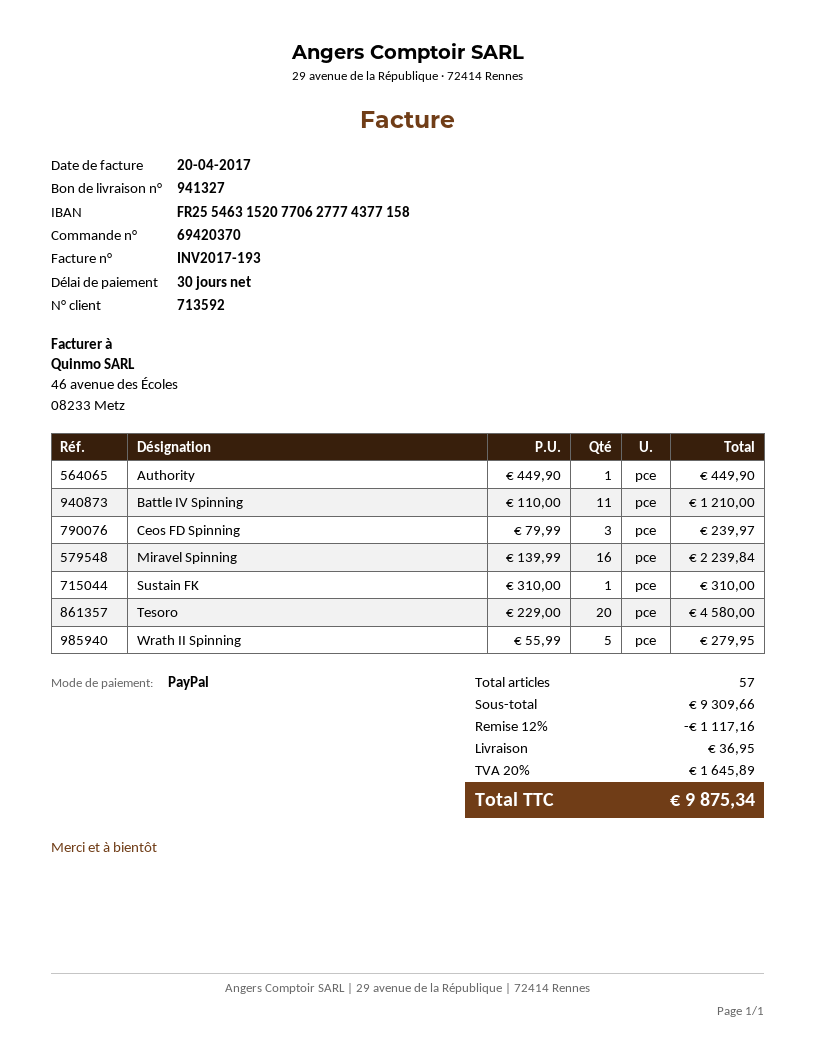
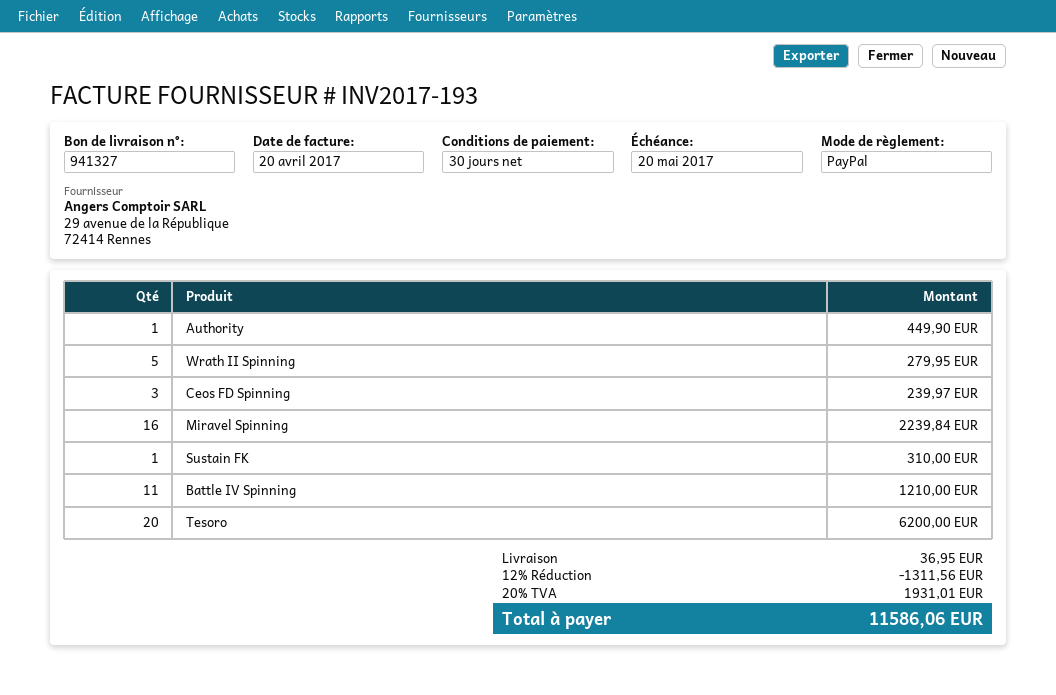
Tesoro: 20 for 4580.00 -> 20 for 6200.00
discount: 12% = 1117.16 -> 12% = 1311.56
tax: 20% = 1645.89 -> 20% = 1931.01
total: 9875.34 -> 11586.06

